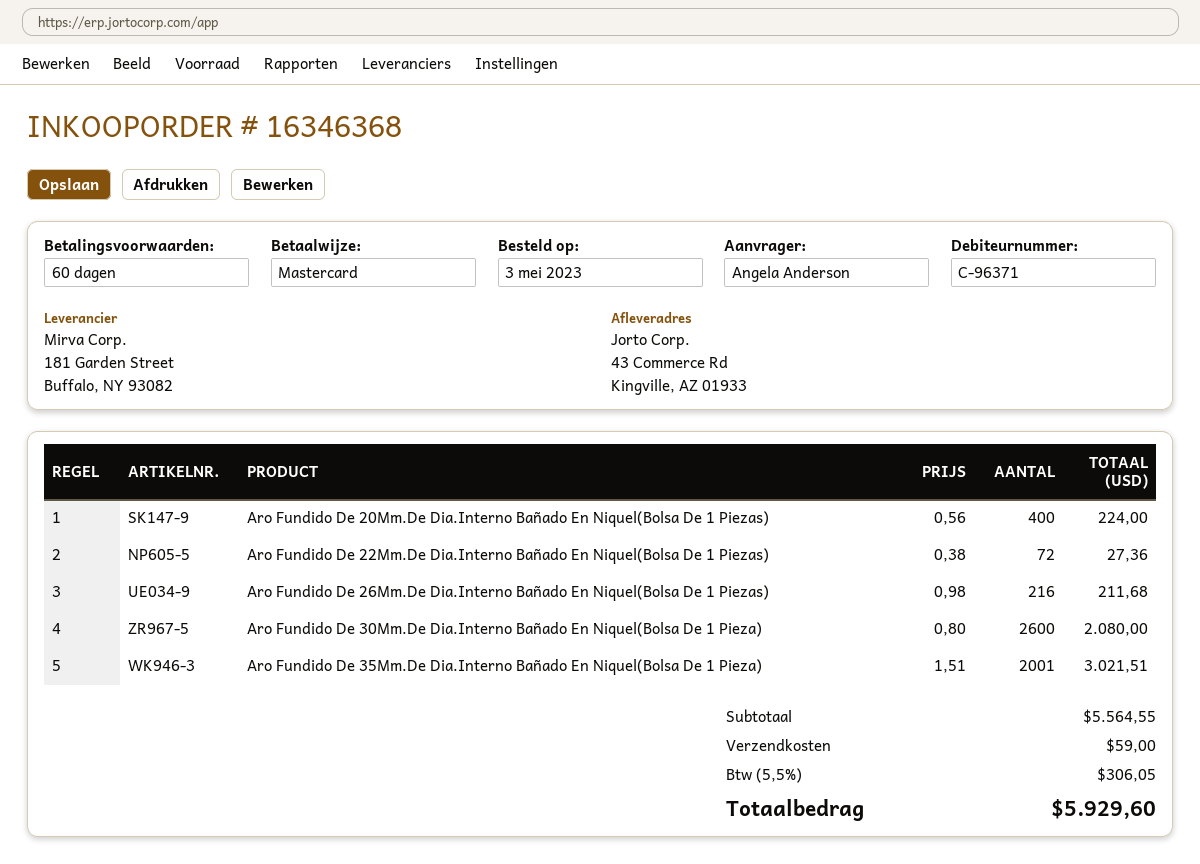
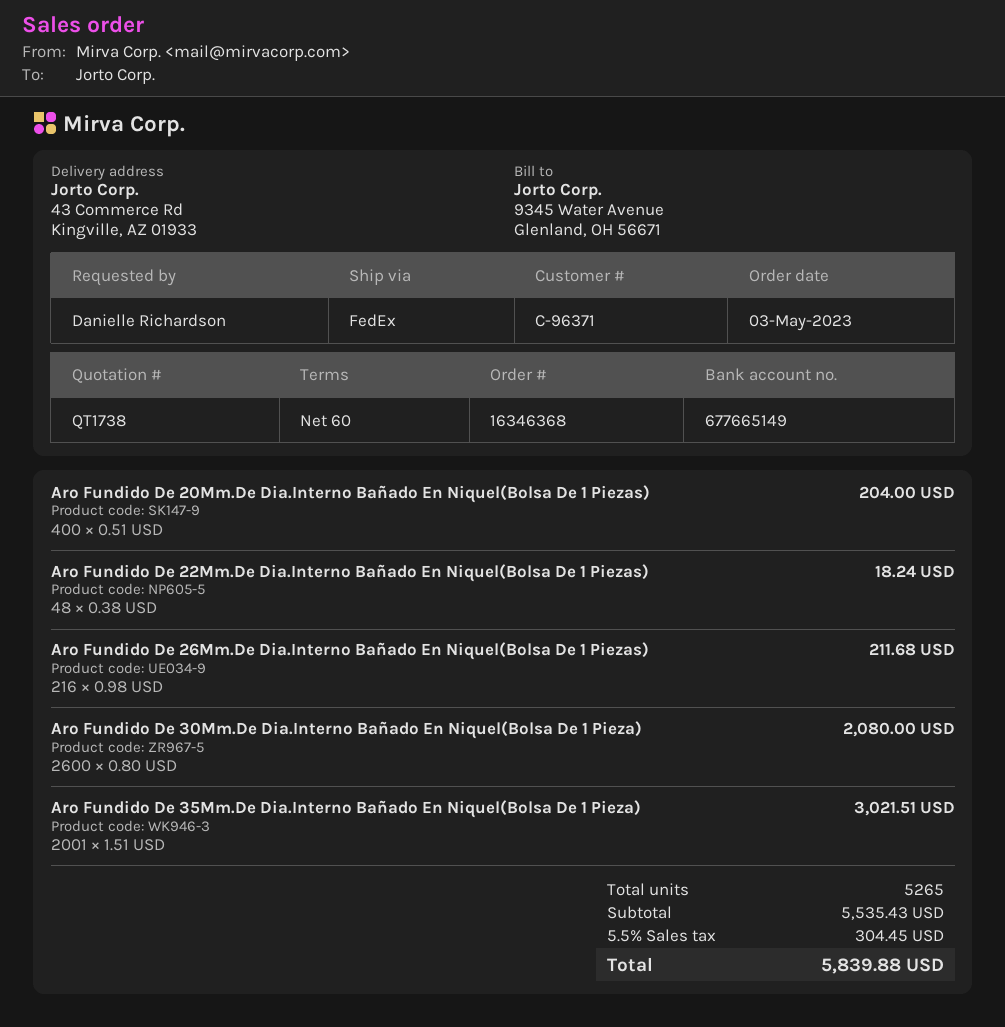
ordered by: Angela Anderson -> Danielle Richardson
Aro Fundido De 20Mm.De Dia.Interno Bañado En Niquel(Bolsa De 1 Piezas): 400 x 0.56 = 224.00 -> 400 x 0.51 = 204.00
Aro Fundido De 22Mm.De Dia.Interno Bañado En Niquel(Bolsa De 1 Piezas): 72 x 0.38 = 27.36 -> 48 x 0.38 = 18.24
subtotal: 5564.55 -> 5535.43
shipping: 59.00 -> none
tax: 5.5% = 306.05 -> 5.5% = 304.45
total: 5929.60 -> 5839.88

